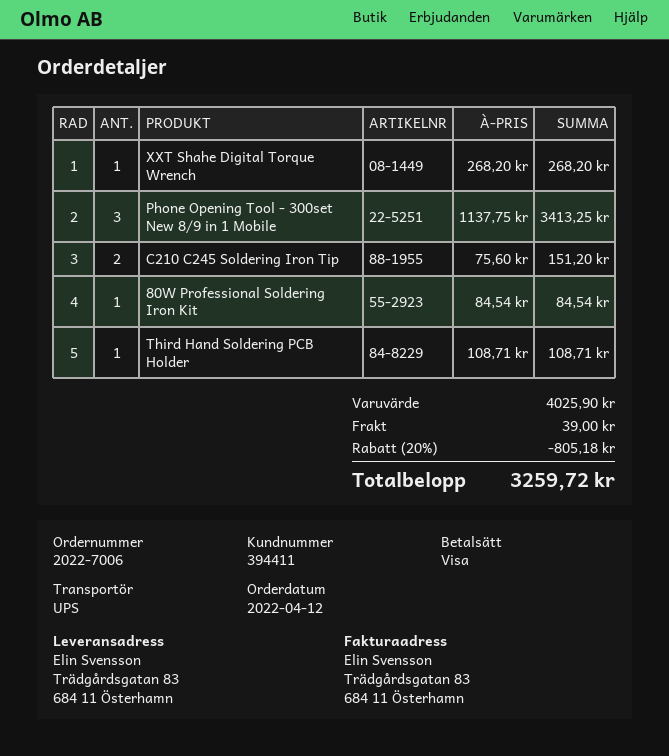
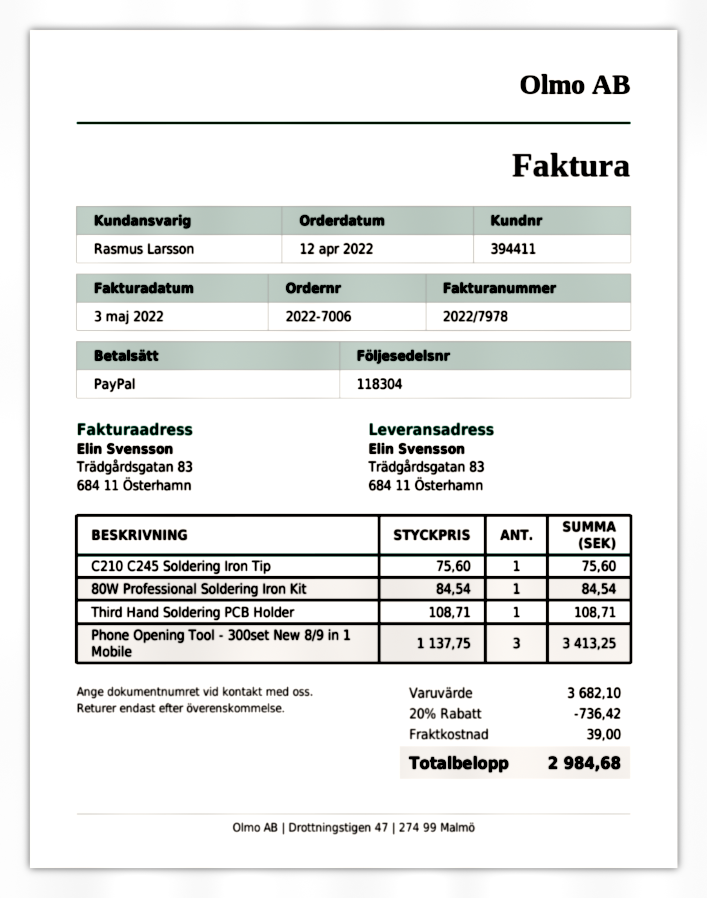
payment method: Visa -> PayPal
XXT Shahe Digital Torque Wrench: 1 x 268.20 = 268.20 -> none
C210 C245 Soldering Iron Tip: 2 x 75.60 = 151.20 -> 1 x 75.60 = 75.60
subtotal: 4025.90 -> 3682.10
discount: 20% = 805.18 -> 20% = 736.42
total: 3259.72 -> 2984.68

